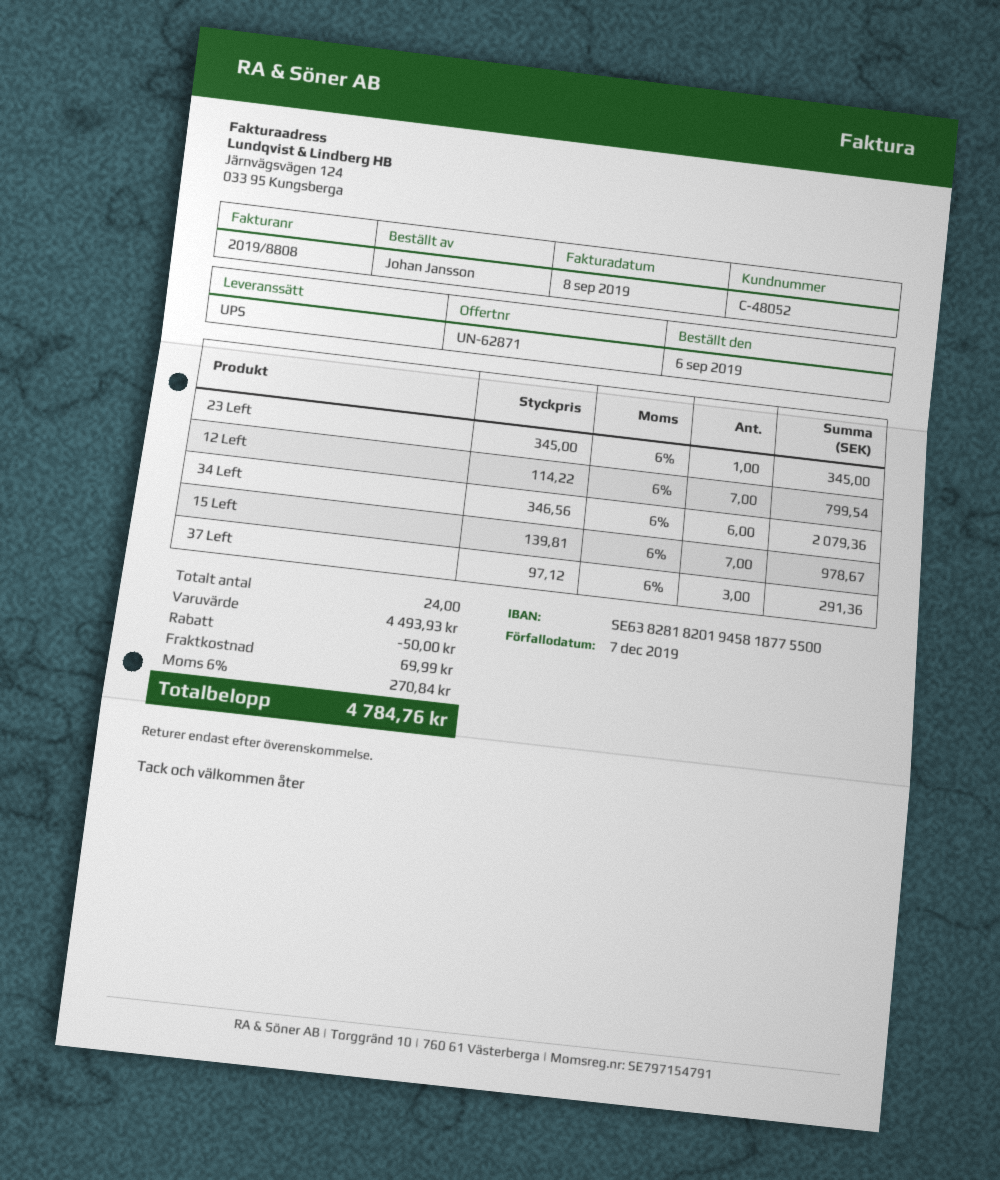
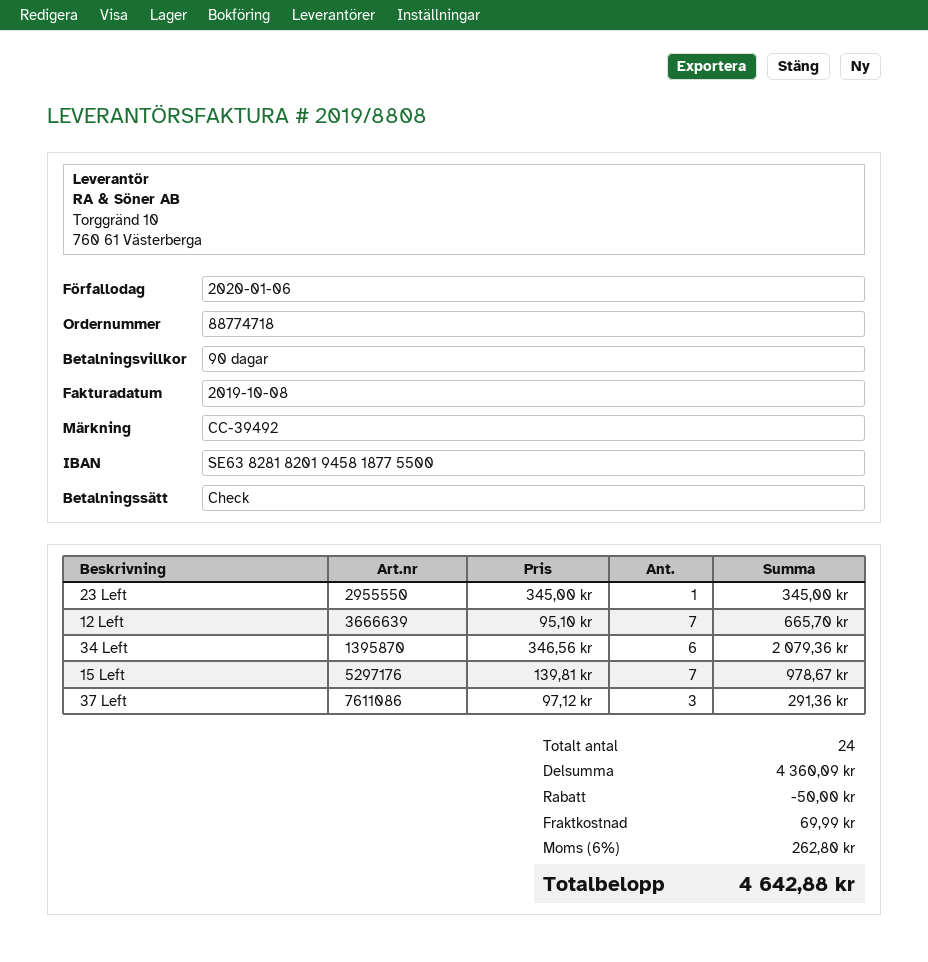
invoice date: 2019-09-08 -> 2019-10-08
due date: 2019-12-07 -> 2020-01-06
12 Left: 7 x 114.22 = 799.54 -> 7 x 95.10 = 665.70
subtotal: 4493.93 -> 4360.09
tax: 6% = 270.84 -> 6% = 262.80
total: 4784.76 -> 4642.88

